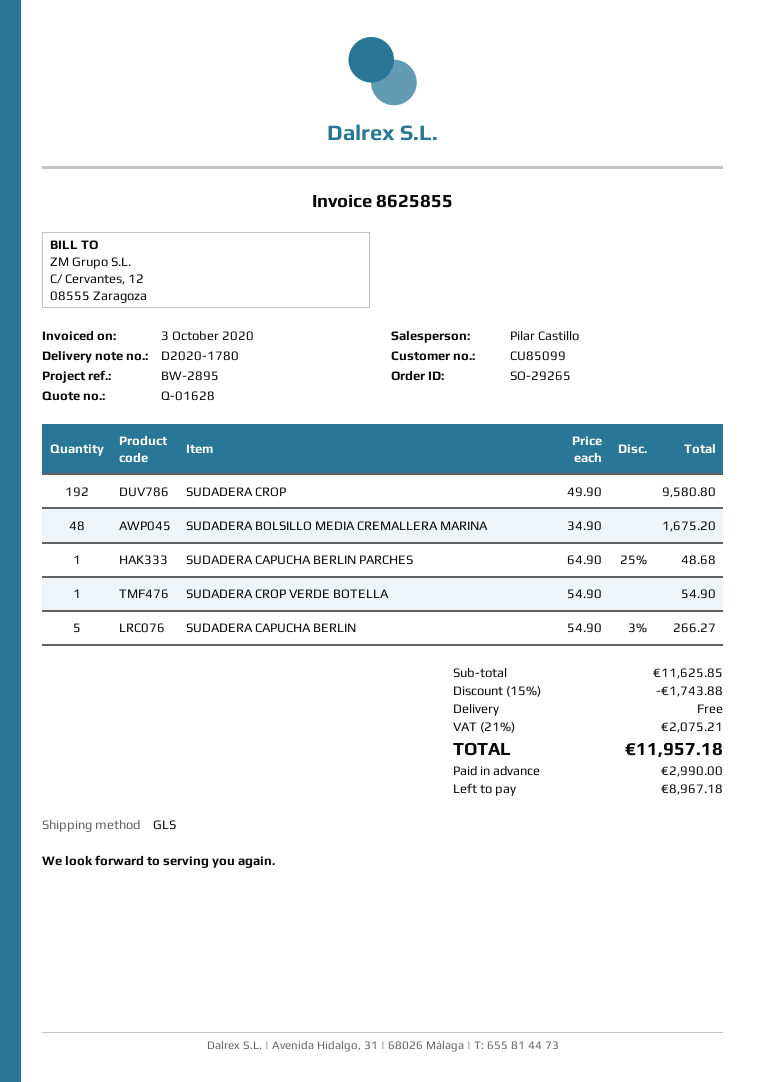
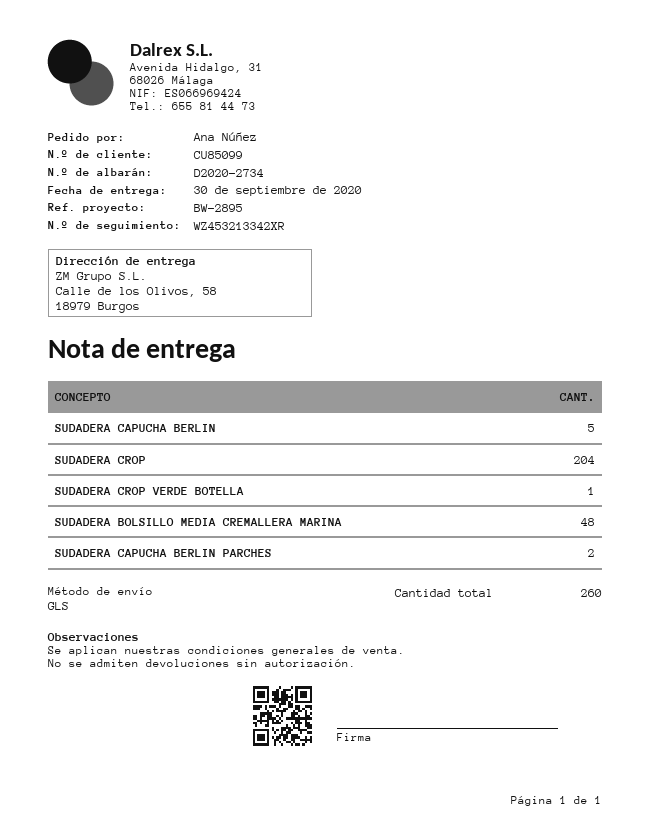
delivery note number: D2020-1780 -> D2020-2734
SUDADERA CROP: 192 -> 204
SUDADERA CAPUCHA BERLIN PARCHES: 1 -> 2

